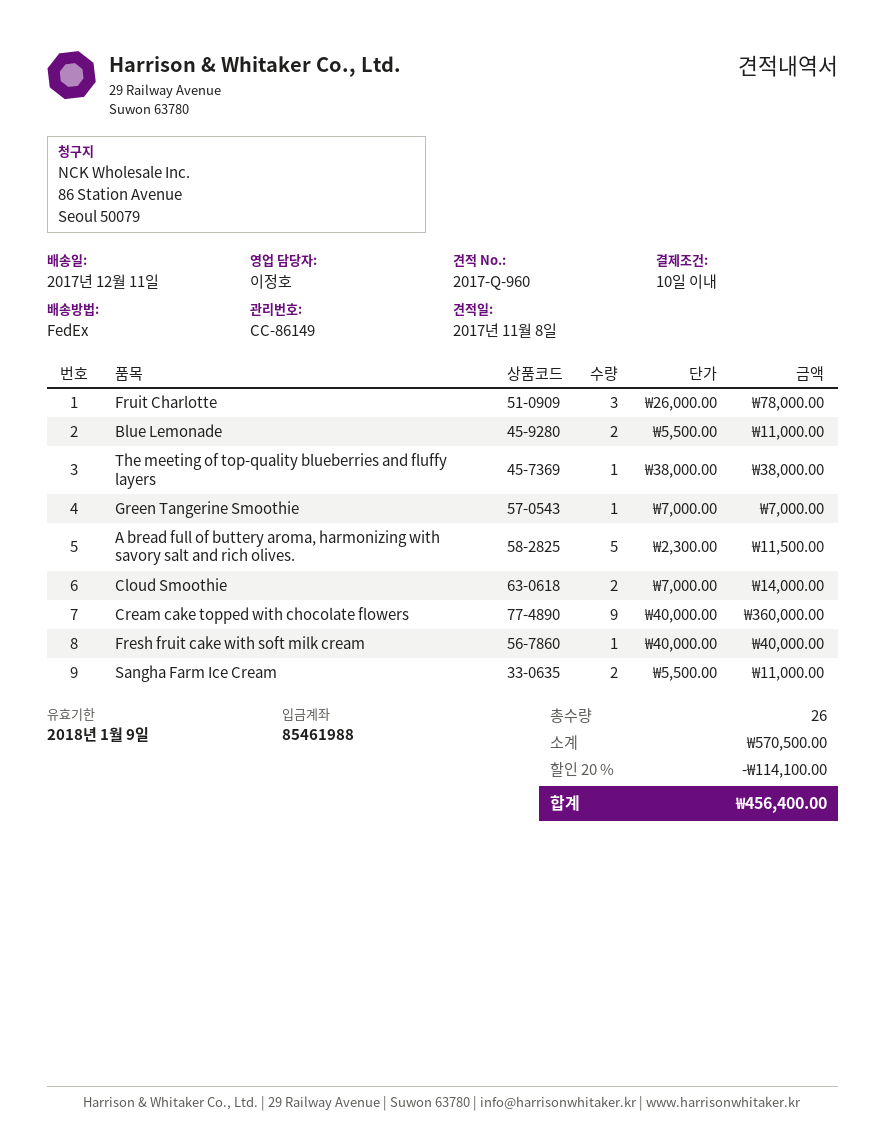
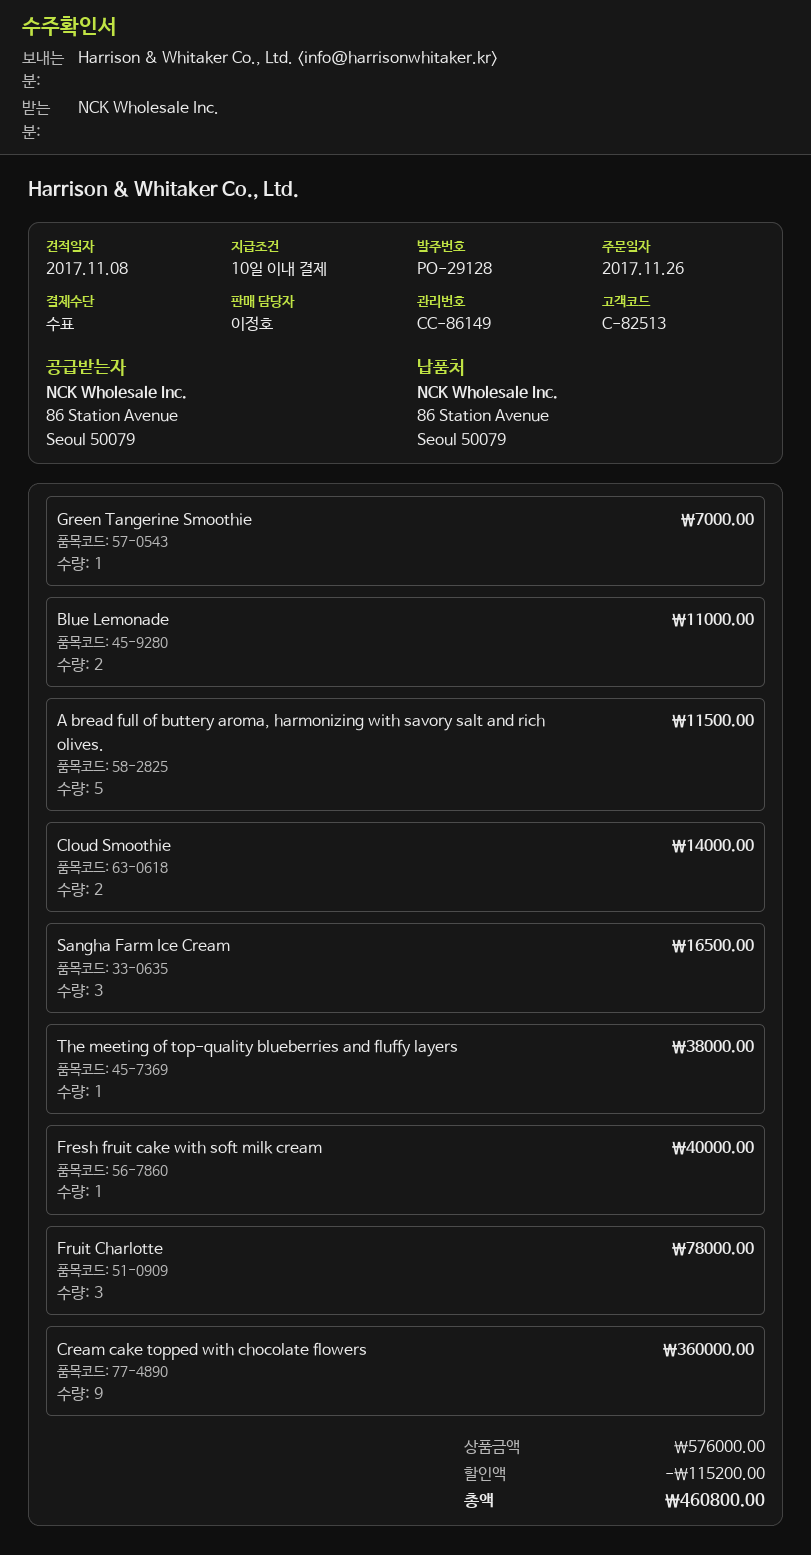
Sangha Farm Ice Cream: 2 for 11000.00 -> 3 for 16500.00
subtotal: 570500.00 -> 576000.00
discount: 114100.00 -> 115200.00
total: 456400.00 -> 460800.00

